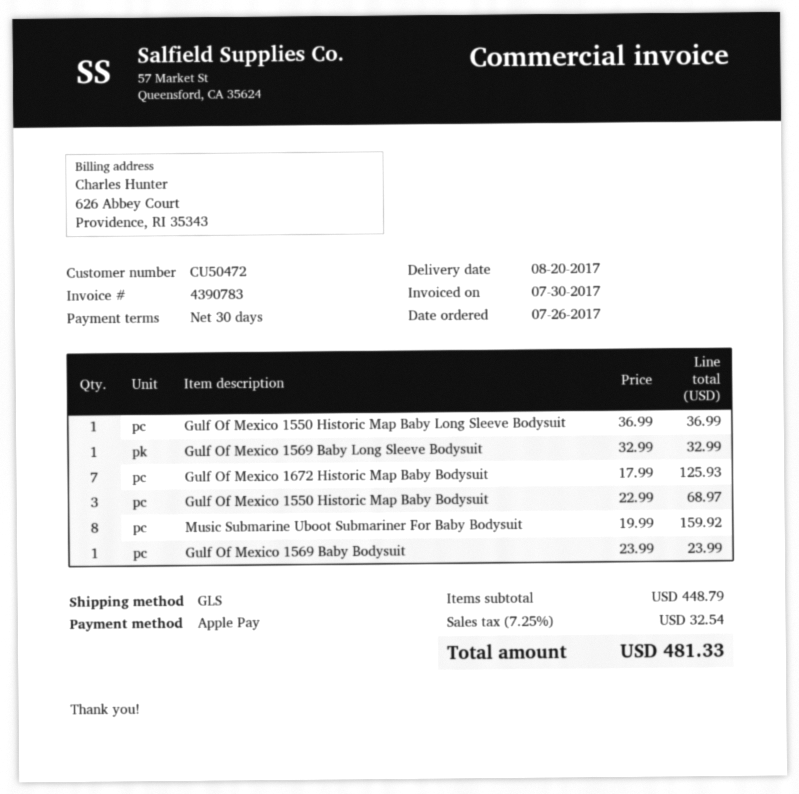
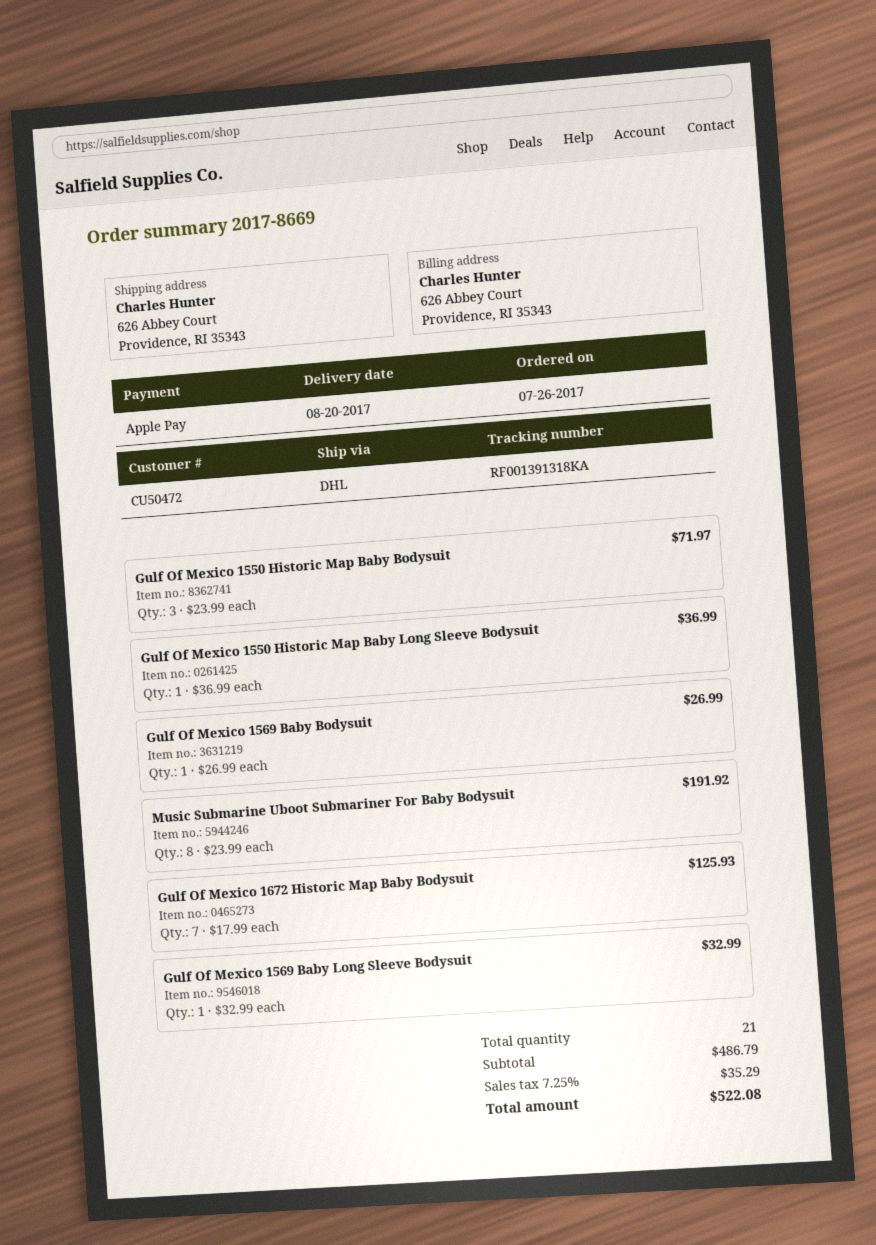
shipping method: GLS -> DHL
Gulf Of Mexico 1550 Historic Map Baby Bodysuit: 3 x 22.99 = 68.97 -> 3 x 23.99 = 71.97
Music Submarine Uboot Submariner For Baby Bodysuit: 8 x 19.99 = 159.92 -> 8 x 23.99 = 191.92
Gulf Of Mexico 1569 Baby Bodysuit: 1 x 23.99 = 23.99 -> 1 x 26.99 = 26.99
subtotal: 448.79 -> 486.79
tax: 7.25% = 32.54 -> 7.25% = 35.29
total: 481.33 -> 522.08

